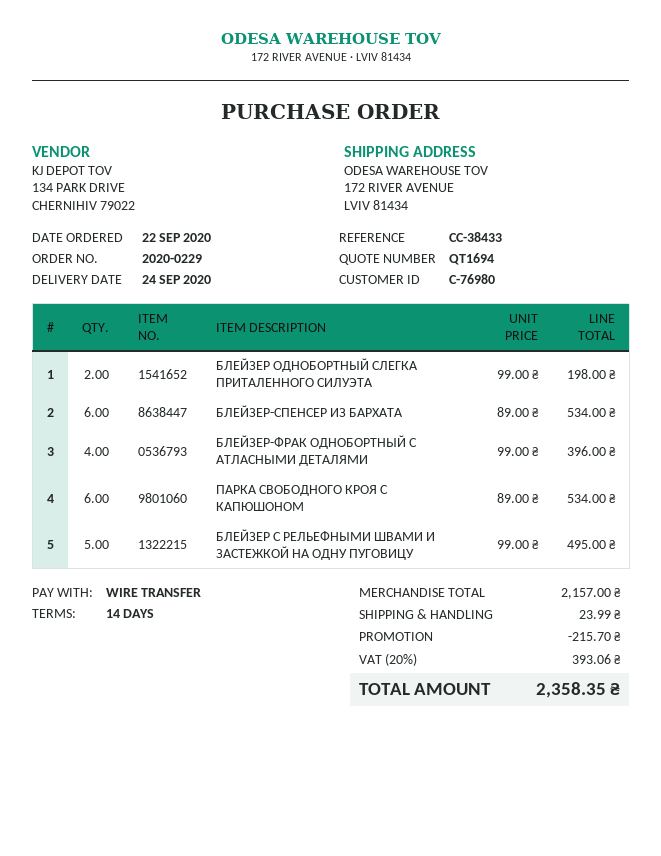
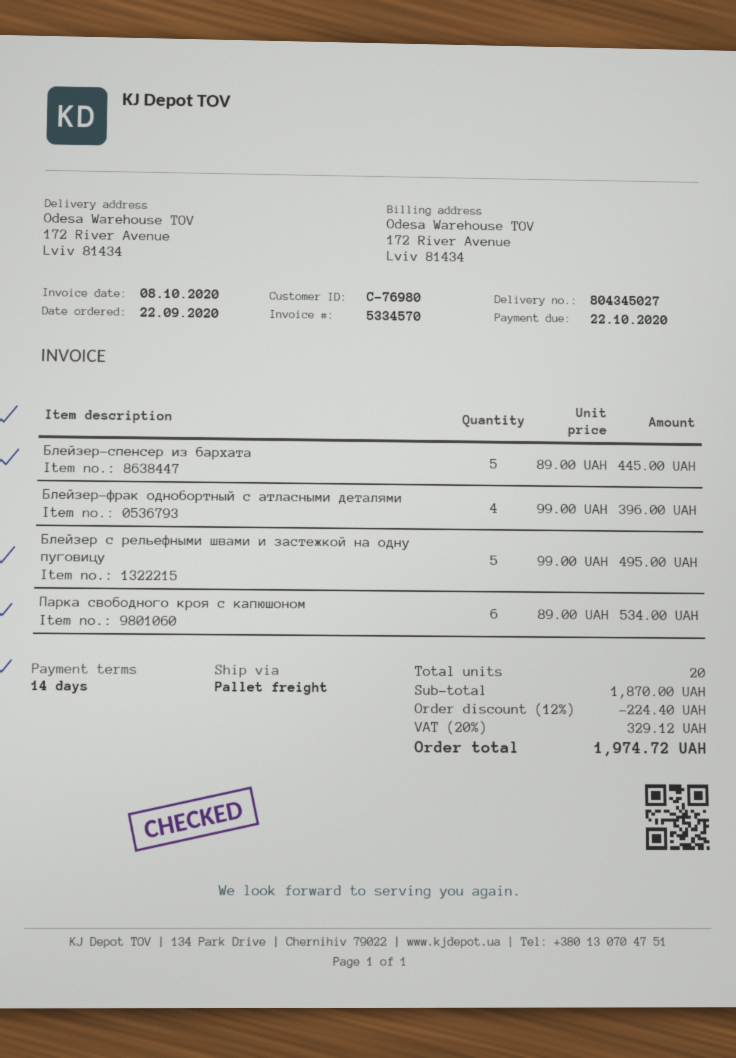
БЛЕЙЗЕР ОДНОБОРТНЫЙ СЛЕГКА ПРИТАЛЕННОГО СИЛУЭТА: 2 x 99.00 = 198.00 -> none
БЛЕЙЗЕР-СПЕНСЕР ИЗ БАРХАТА: 6 x 89.00 = 534.00 -> 5 x 89.00 = 445.00
subtotal: 2157.00 -> 1870.00
discount: 215.70 -> 224.40
shipping: 23.99 -> none
tax: 20% = 393.06 -> 20% = 329.12
total: 2358.35 -> 1974.72

